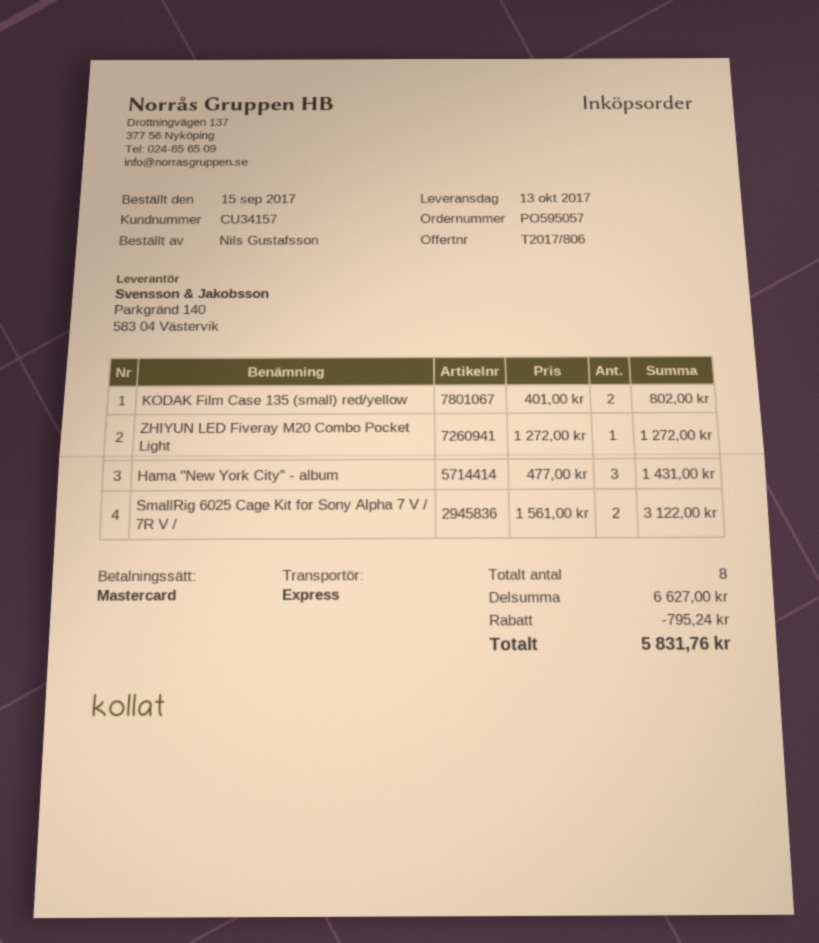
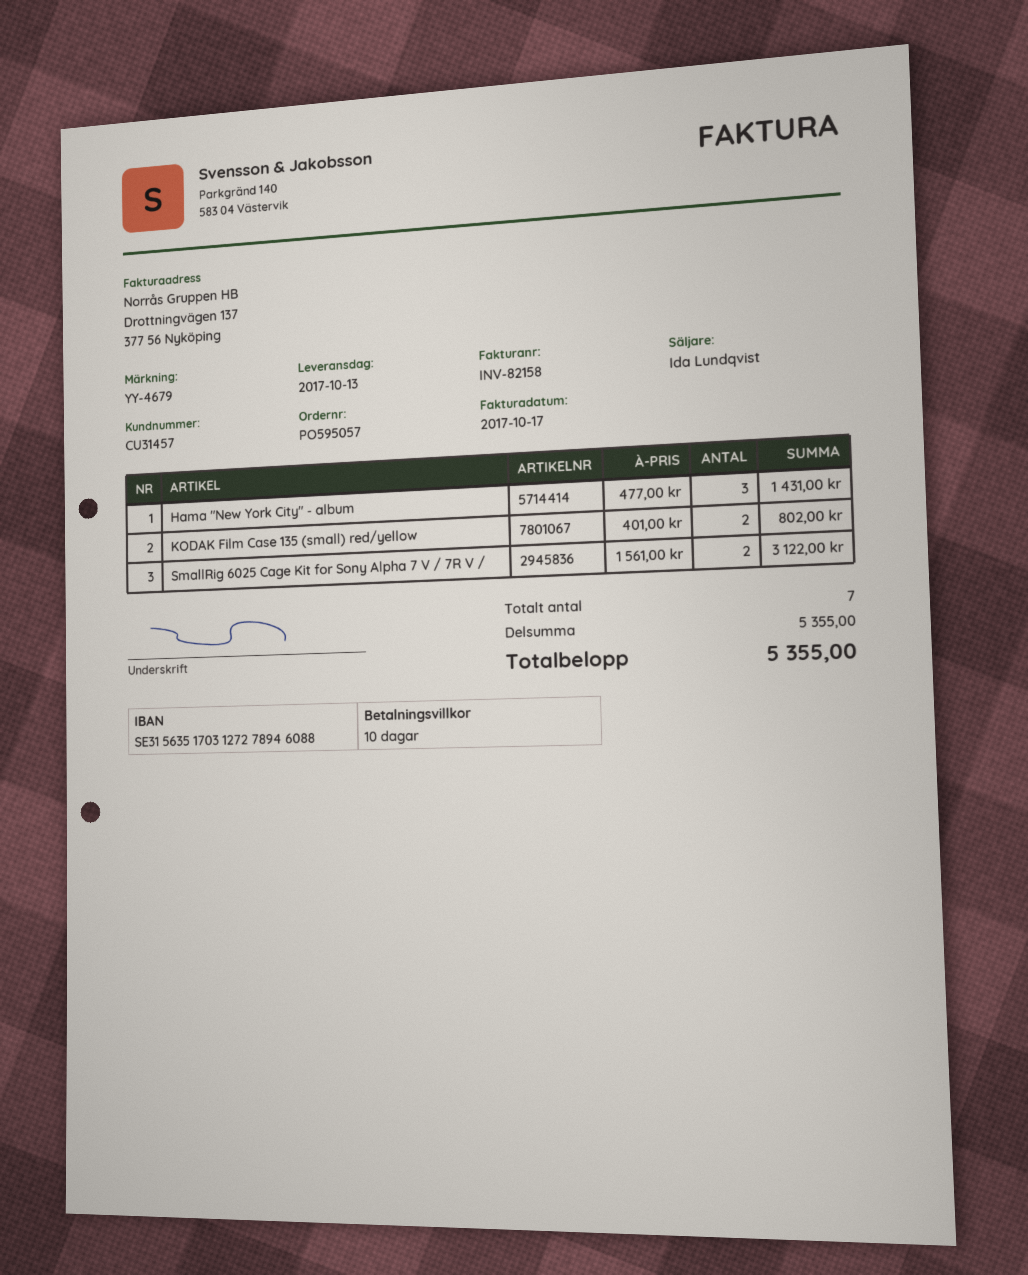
customer number: CU34157 -> CU31457
ZHIYUN LED Fiveray M20 Combo Pocket Light: 1 x 1272.00 = 1272.00 -> none
total quantity: 8 -> 7
subtotal: 6627.00 -> 5355.00
discount: 795.24 -> none
total: 5831.76 -> 5355.00

